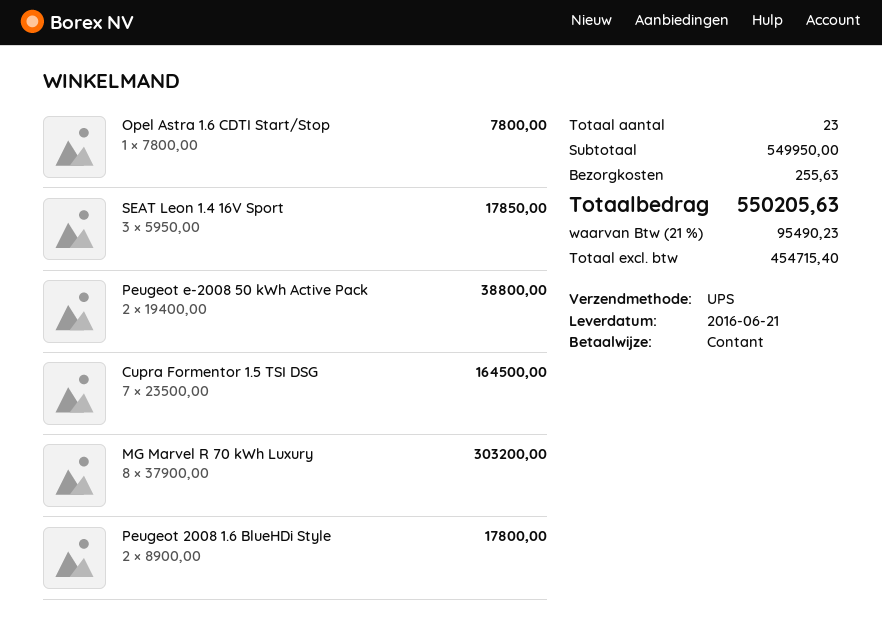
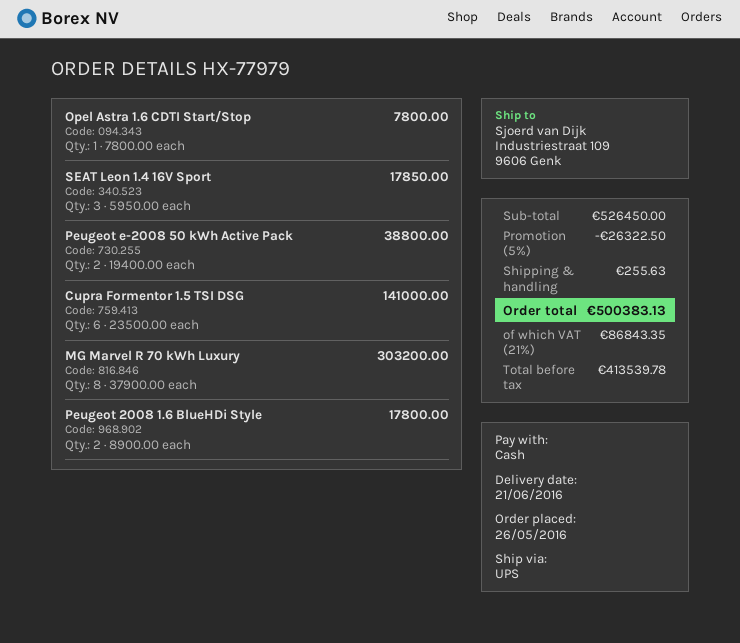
Cupra Formentor 1.5 TSI DSG: 7 x 23500.00 = 164500.00 -> 6 x 23500.00 = 141000.00
subtotal: 549950.00 -> 526450.00
discount: none -> 5% = 26322.50
net: 454715.40 -> 413539.78
tax: 21% = 95490.23 -> 21% = 86843.35
total: 550205.63 -> 500383.13

